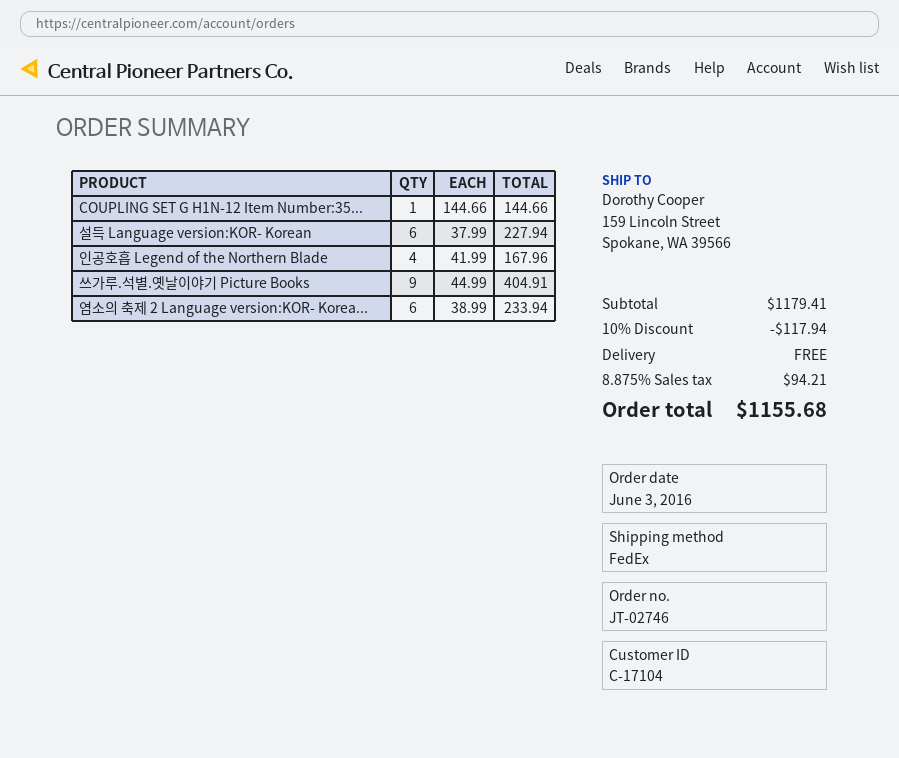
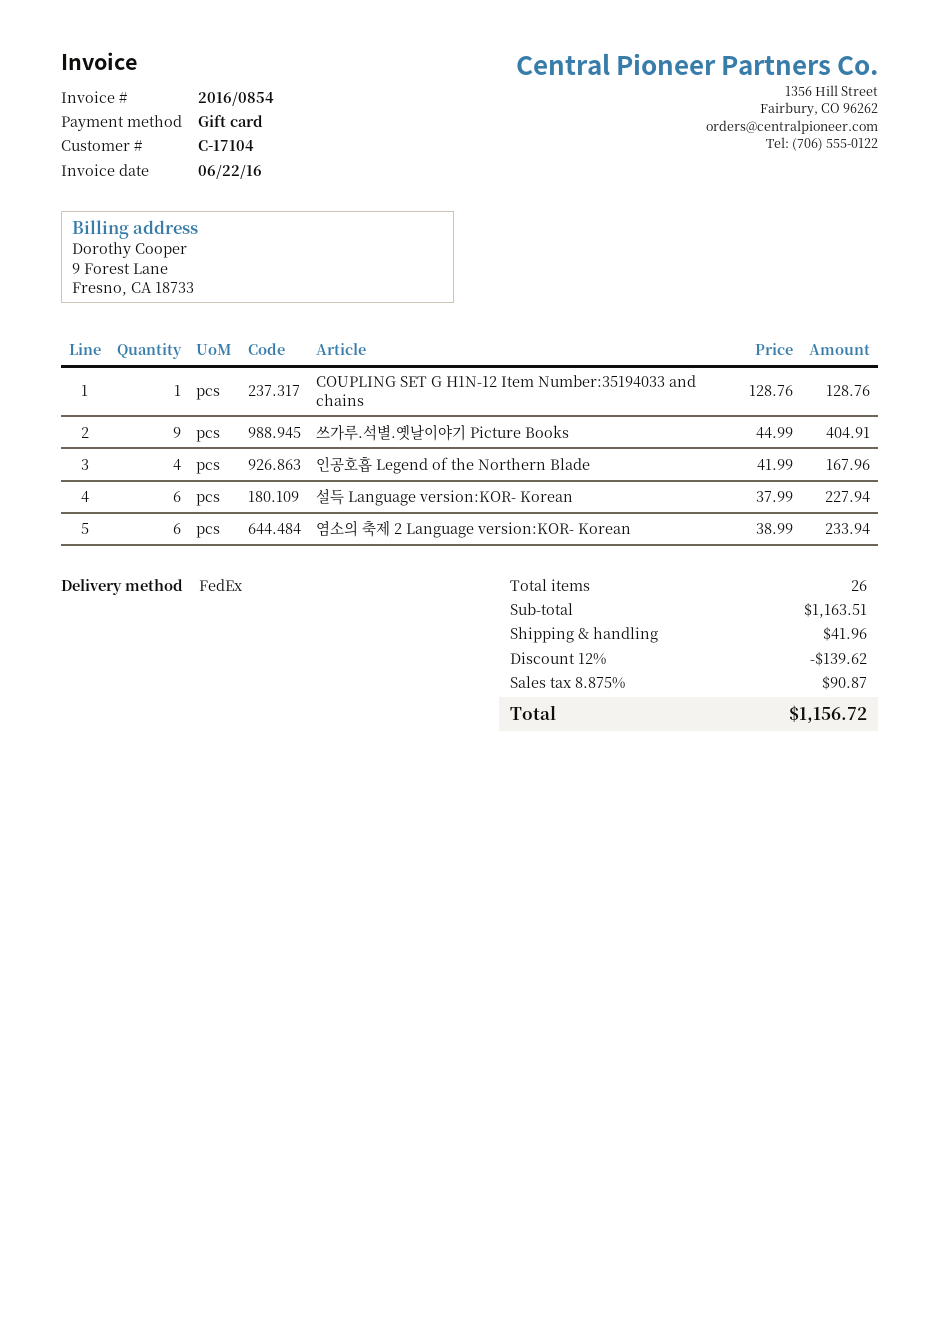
COUPLING SET G H1N-12 Item Number:35...: 1 x 144.66 = 144.66 -> 1 x 128.76 = 128.76
subtotal: 1179.41 -> 1163.51
discount: 10% = 117.94 -> 12% = 139.62
shipping: 0.00 -> 41.96
tax: 8.875% = 94.21 -> 8.875% = 90.87
total: 1155.68 -> 1156.72

